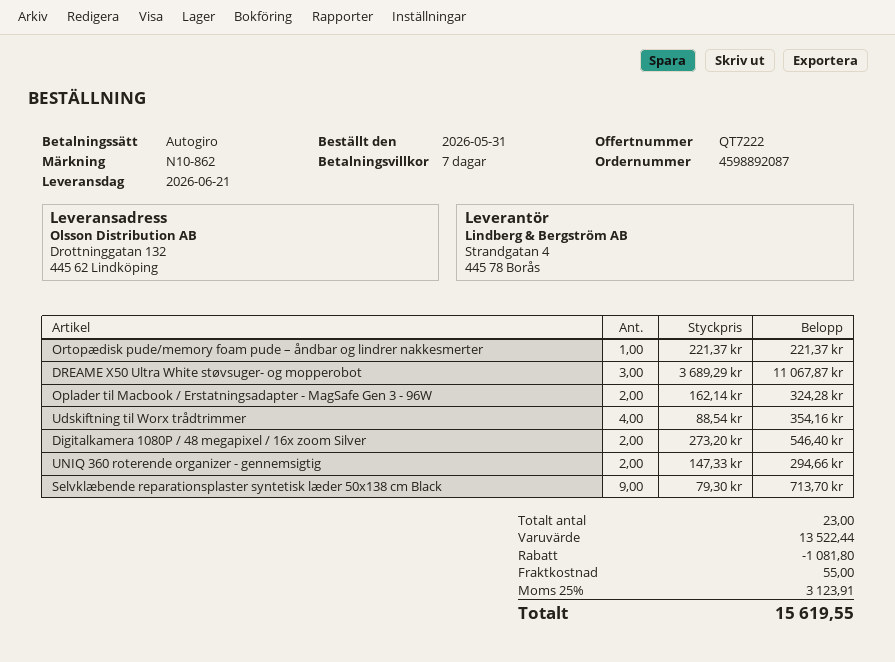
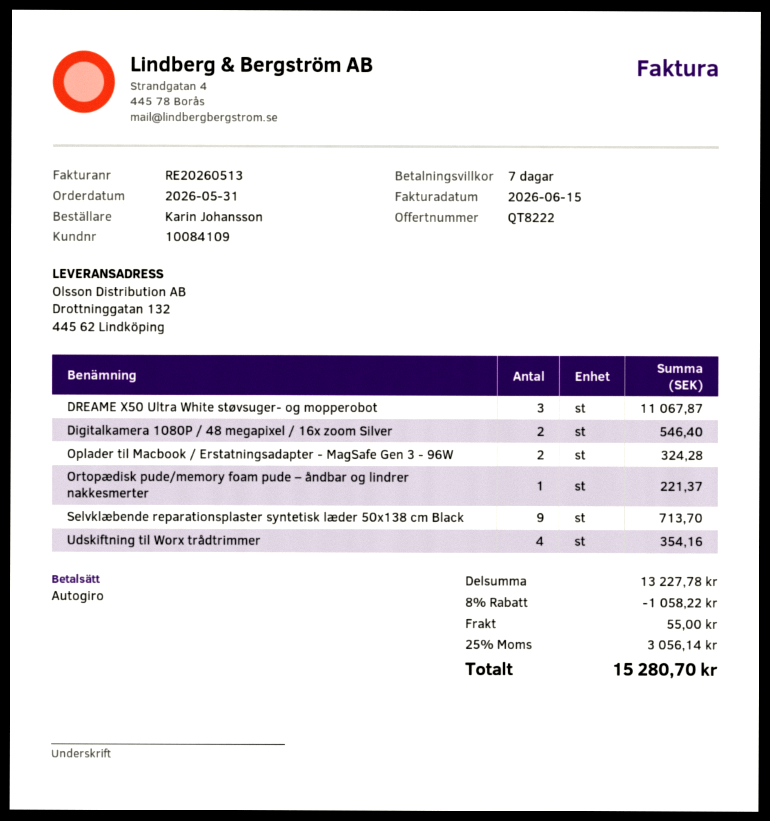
quote number: QT7222 -> QT8222
UNIQ 360 roterende organizer - gennemsigtig: 2 for 294.66 -> none
subtotal: 13522.44 -> 13227.78
discount: 1081.80 -> 1058.22
tax: 25% = 3123.91 -> 25% = 3056.14
total: 15619.55 -> 15280.70

